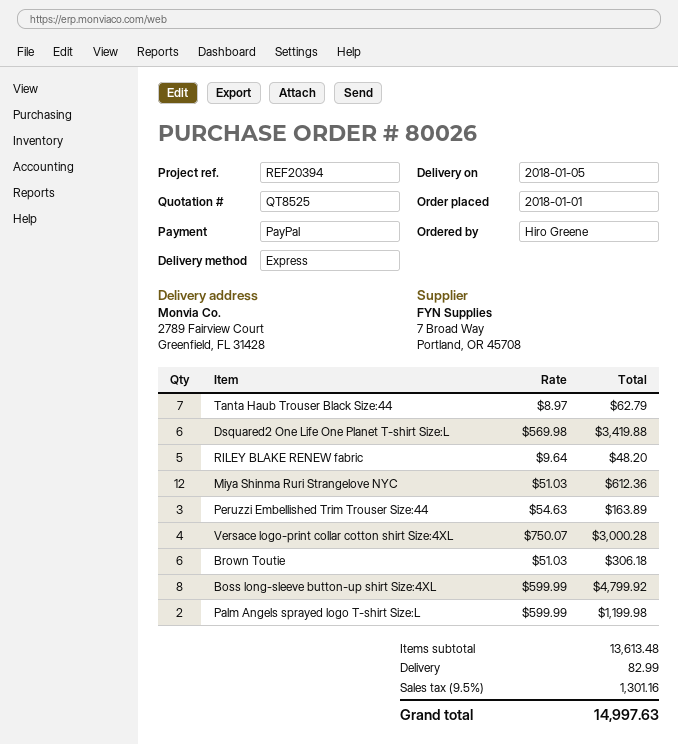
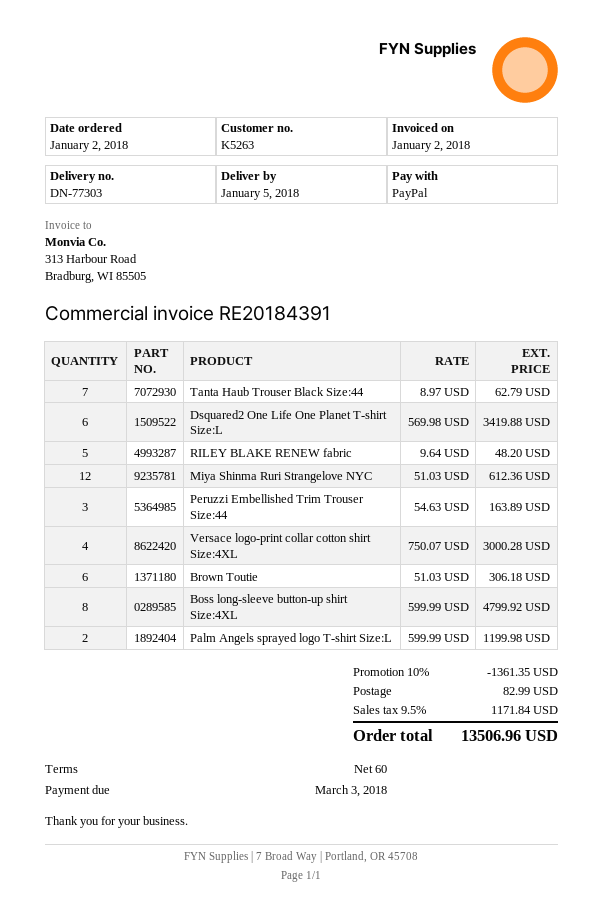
order date: 2018-01-01 -> 2018-01-02
discount: none -> 10% = 1361.35
tax: 9.5% = 1301.16 -> 9.5% = 1171.84
total: 14997.63 -> 13506.96

